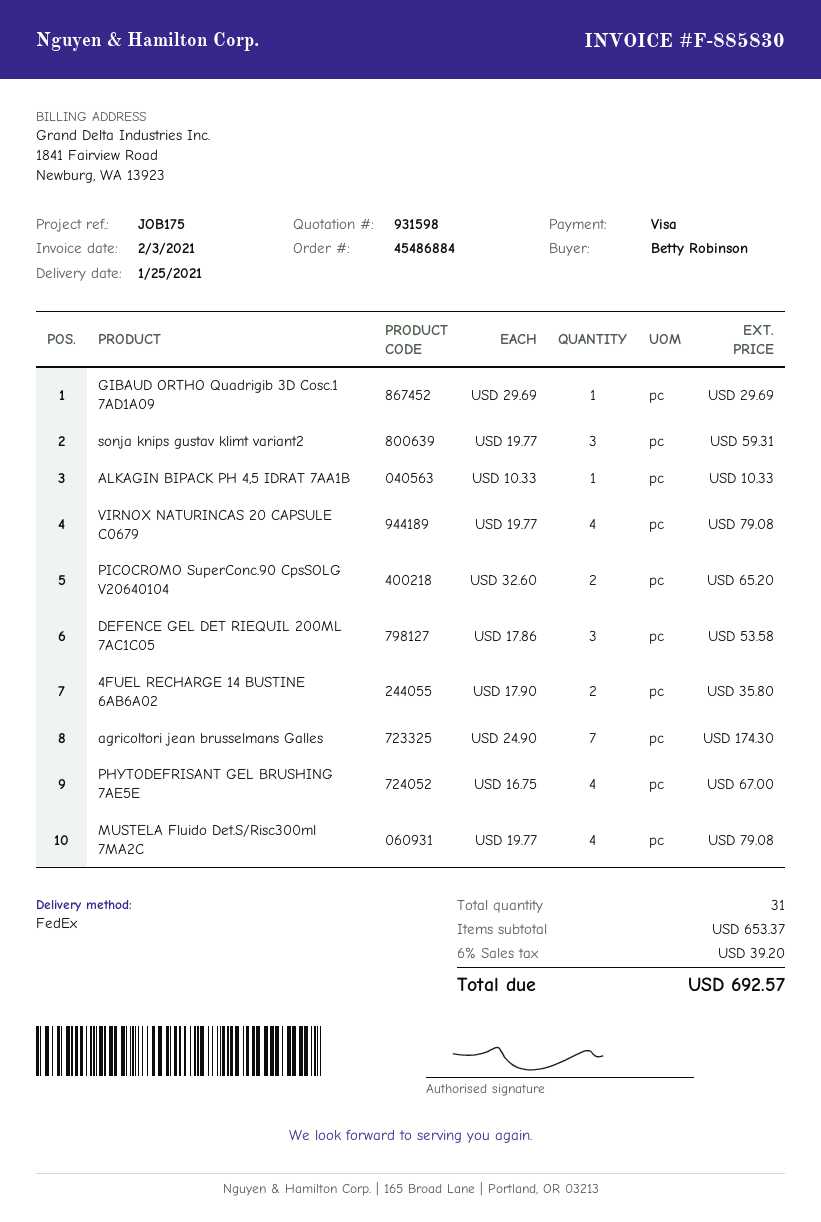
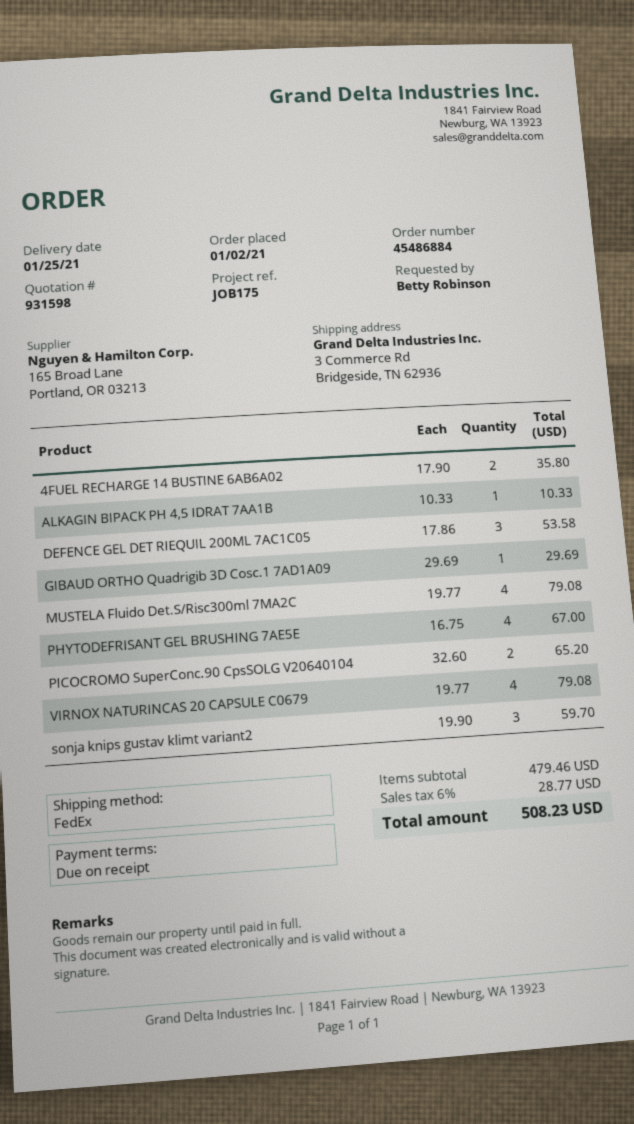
sonja knips gustav klimt variant2: 3 x 19.77 = 59.31 -> 3 x 19.90 = 59.70
agricoltori jean brusselmans Galles: 7 x 24.90 = 174.30 -> none
subtotal: 653.37 -> 479.46
tax: 6% = 39.20 -> 6% = 28.77
total: 692.57 -> 508.23

